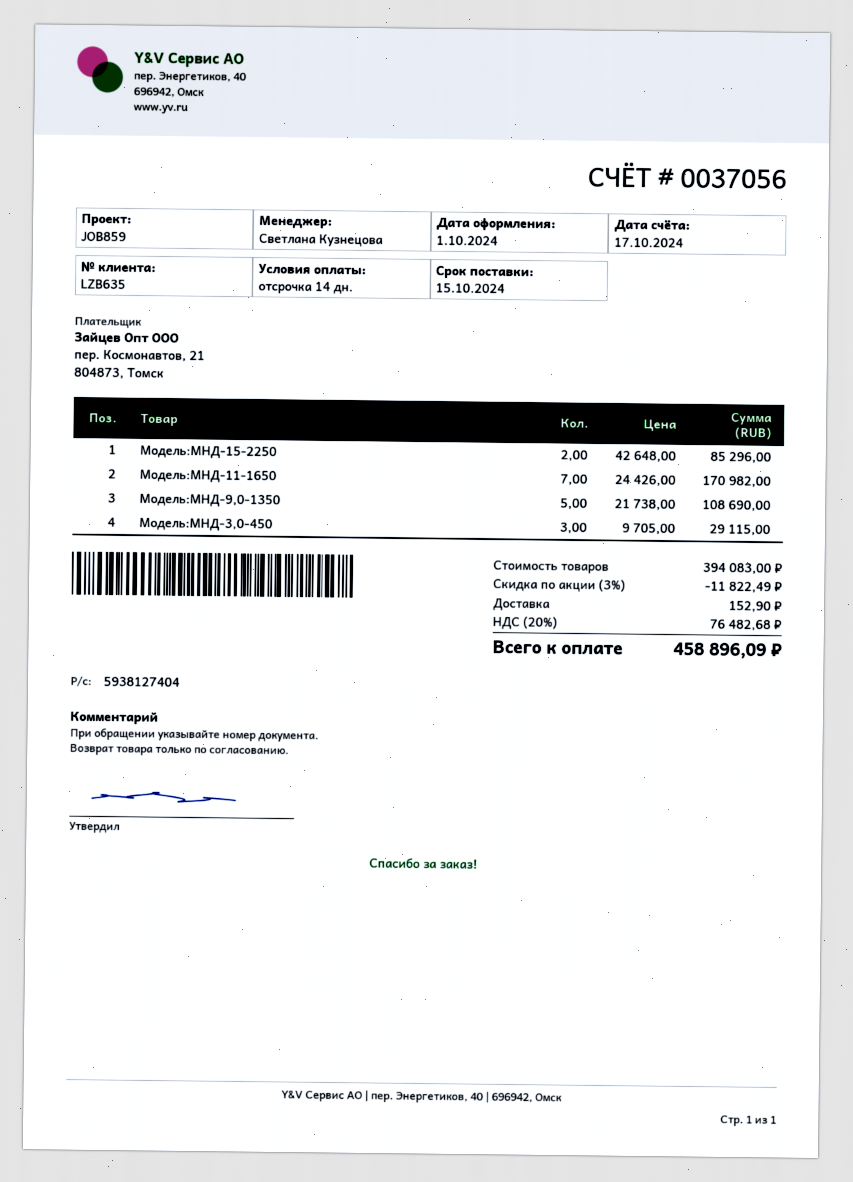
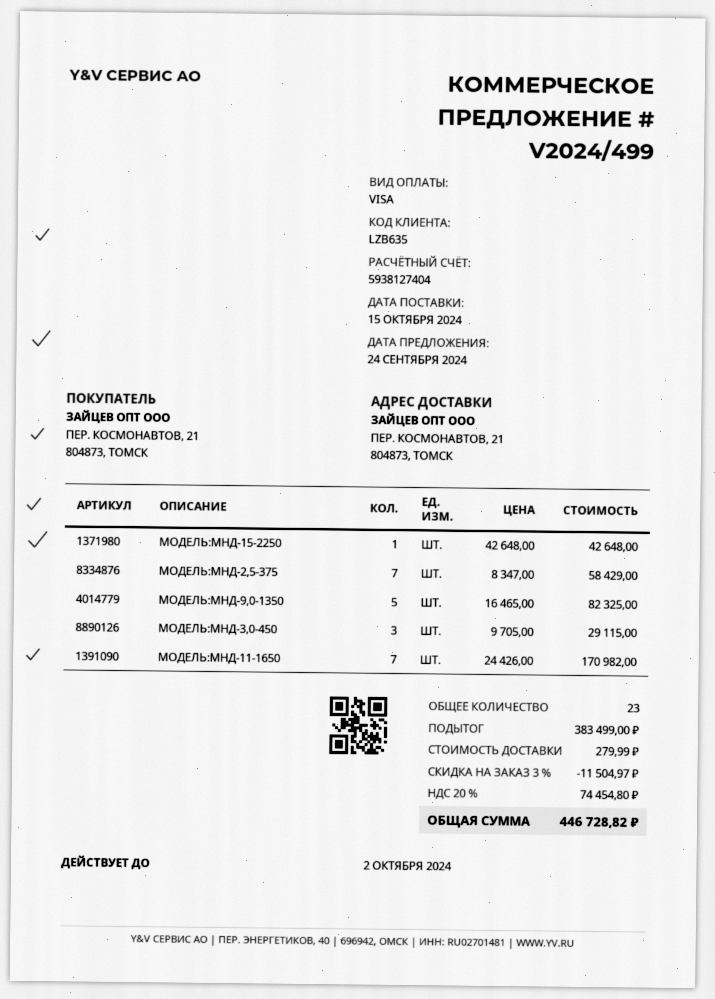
Модель:МНД-15-2250: 2 x 42648.00 = 85296.00 -> 1 x 42648.00 = 42648.00
Модель:МНД-9,0-1350: 5 x 21738.00 = 108690.00 -> 5 x 16465.00 = 82325.00
МОДЕЛЬ:МНД-2,5-375: none -> 7 x 8347.00 = 58429.00
subtotal: 394083.00 -> 383499.00
discount: 3% = 11822.49 -> 3% = 11504.97
shipping: 152.90 -> 279.99
tax: 20% = 76482.68 -> 20% = 74454.80
total: 458896.09 -> 446728.82

